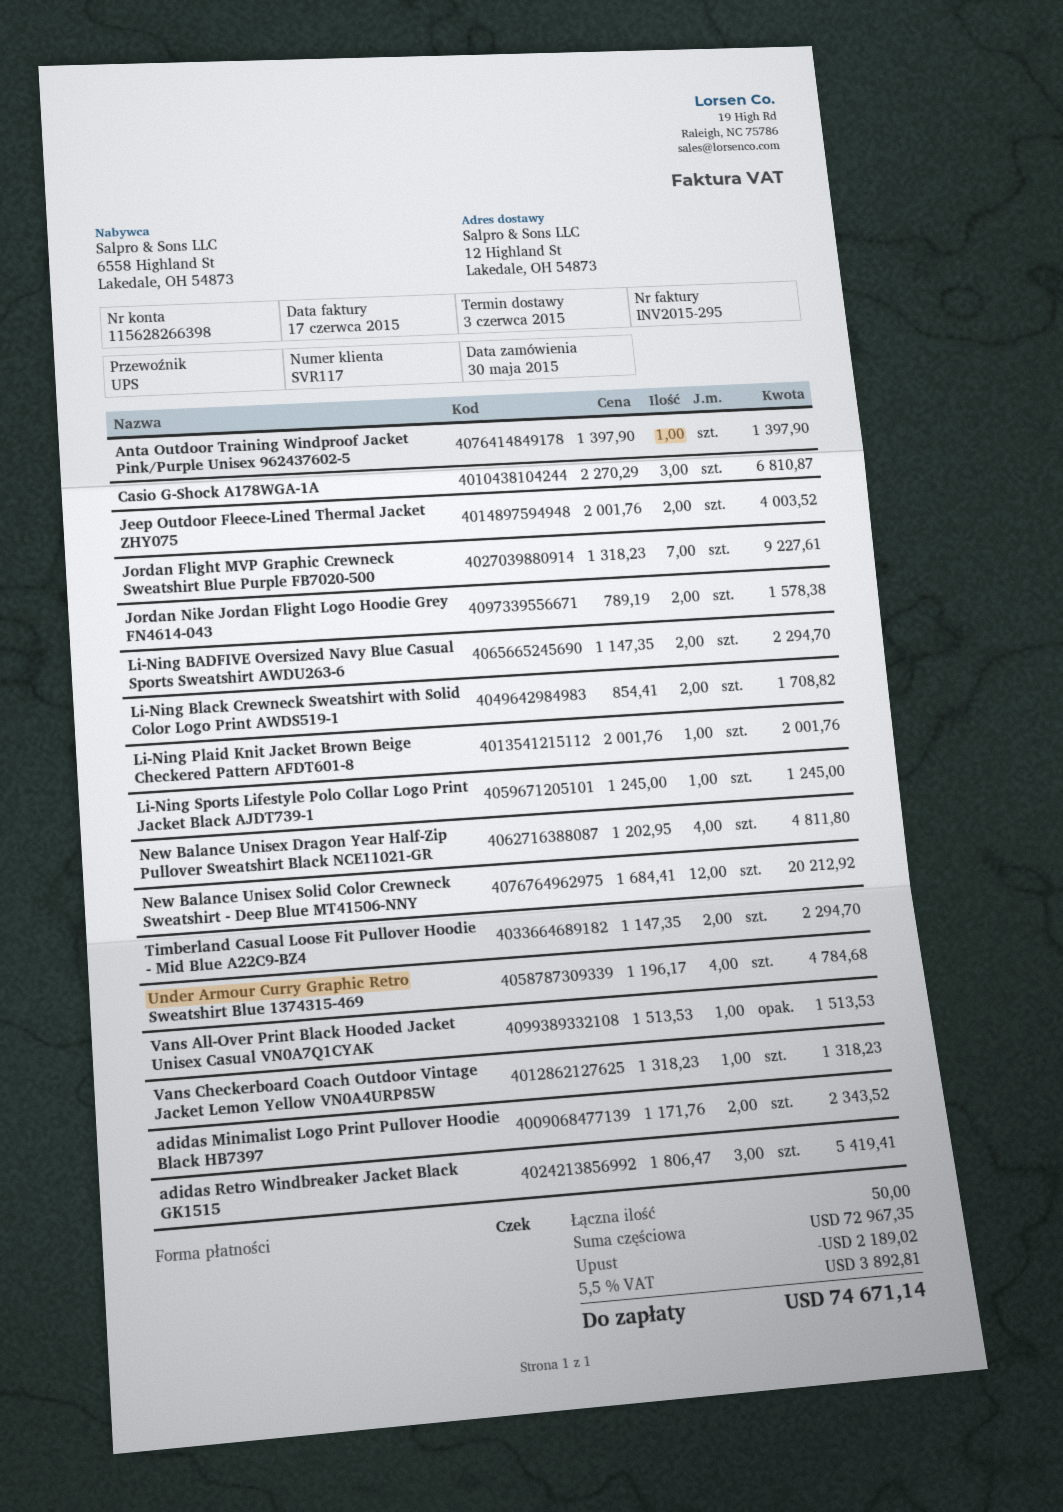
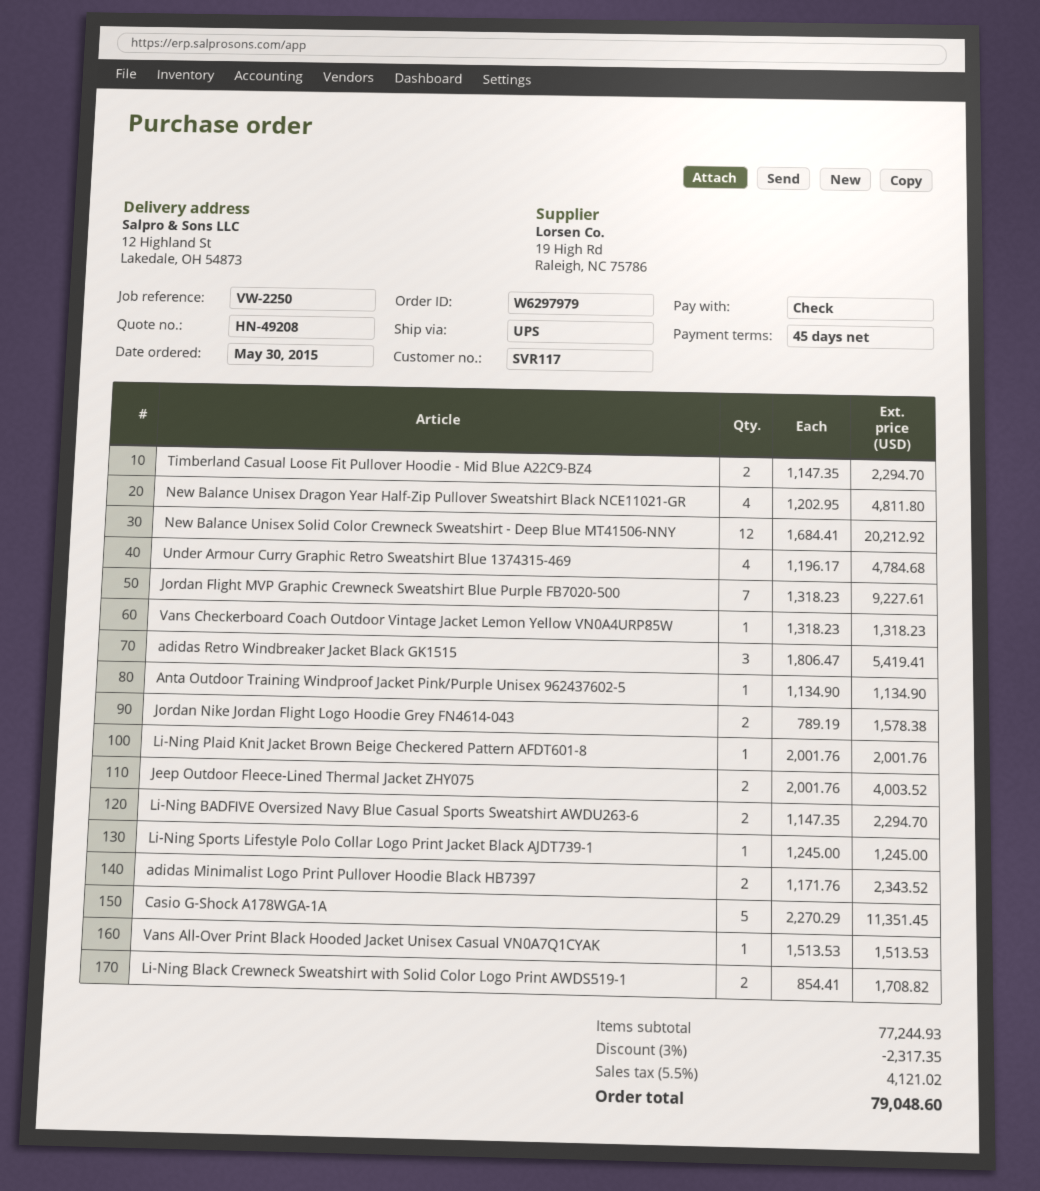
Anta Outdoor Training Windproof Jacket Pink/Purple Unisex 962437602-5: 1 x 1397.90 = 1397.90 -> 1 x 1134.90 = 1134.90
Casio G-Shock A178WGA-1A: 3 x 2270.29 = 6810.87 -> 5 x 2270.29 = 11351.45
subtotal: 72967.35 -> 77244.93
discount: 2189.02 -> 2317.35
tax: 5.5% = 3892.81 -> 5.5% = 4121.02
total: 74671.14 -> 79048.60

